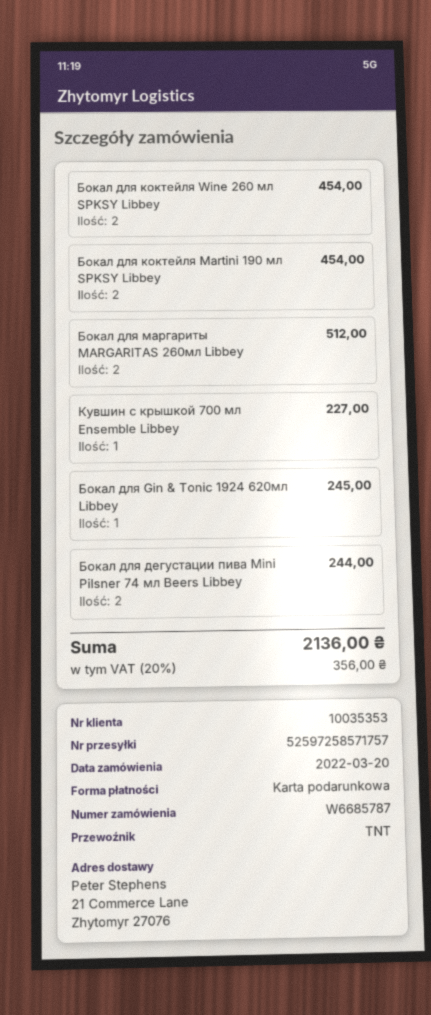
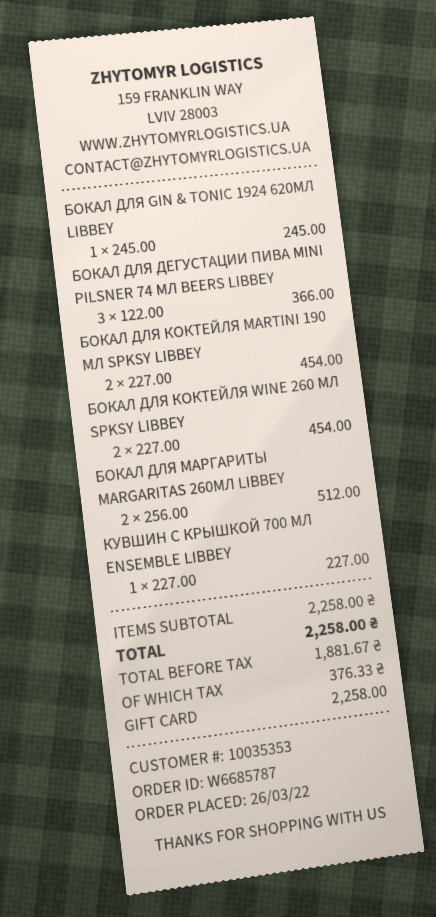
order date: 2022-03-20 -> 2022-03-26
Бокал для дегустации пива Mini Pilsner 74 мл Beers Libbey: 2 for 244.00 -> 3 for 366.00
tax: 356.00 -> 376.33
total: 2136.00 -> 2258.00

